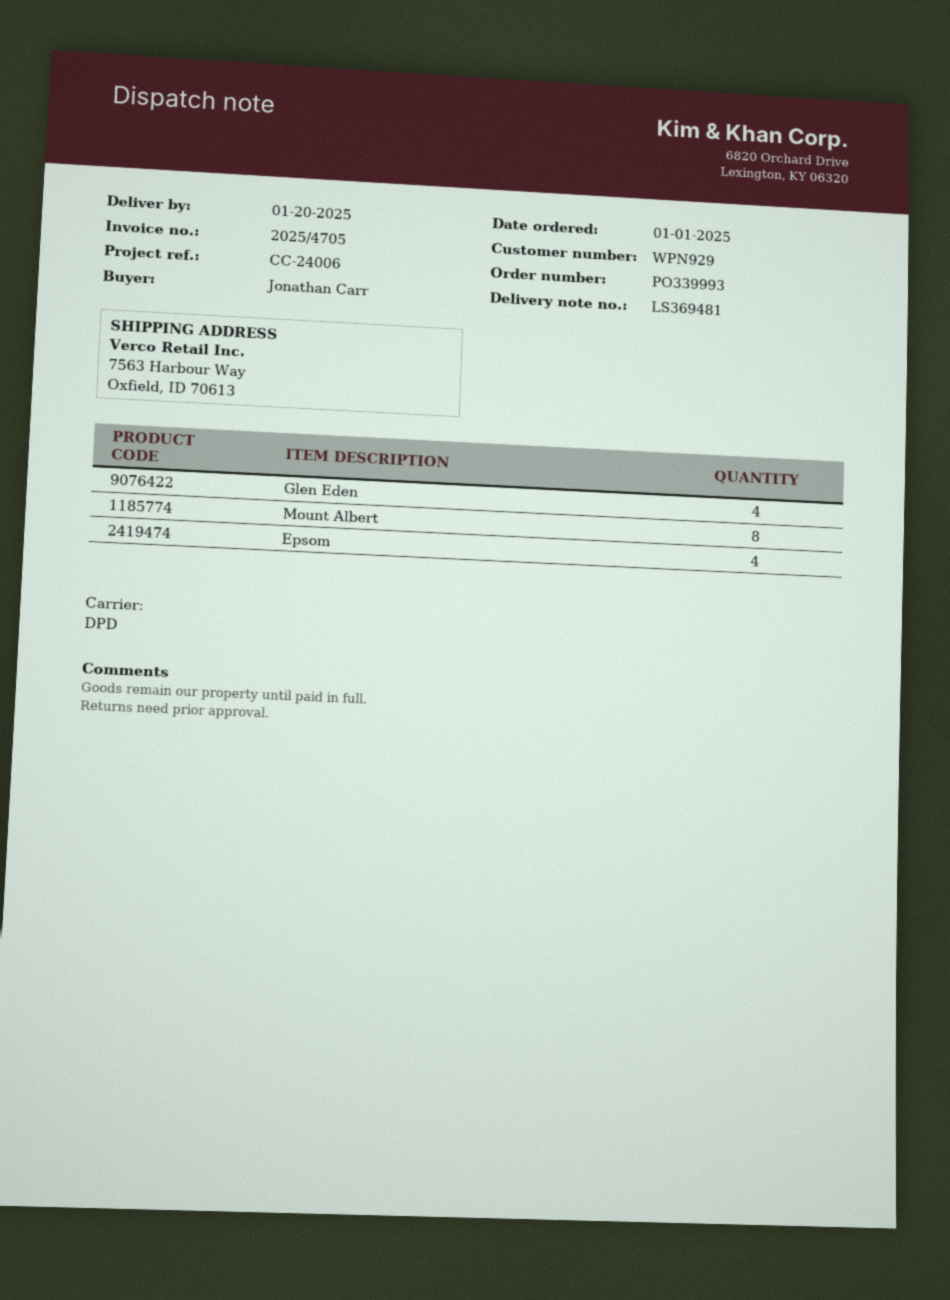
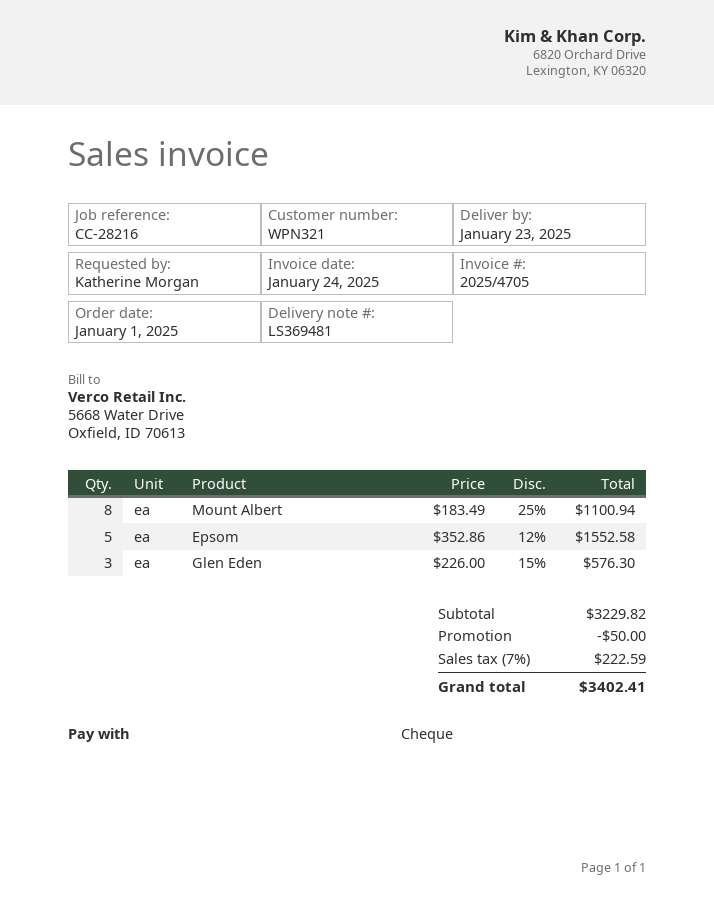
delivery date: 2025-01-20 -> 2025-01-23
customer number: WPN929 -> WPN321
reference: CC-24006 -> CC-28216
ordered by: Jonathan Carr -> Katherine Morgan
Glen Eden: 4 -> 3
Epsom: 4 -> 5

